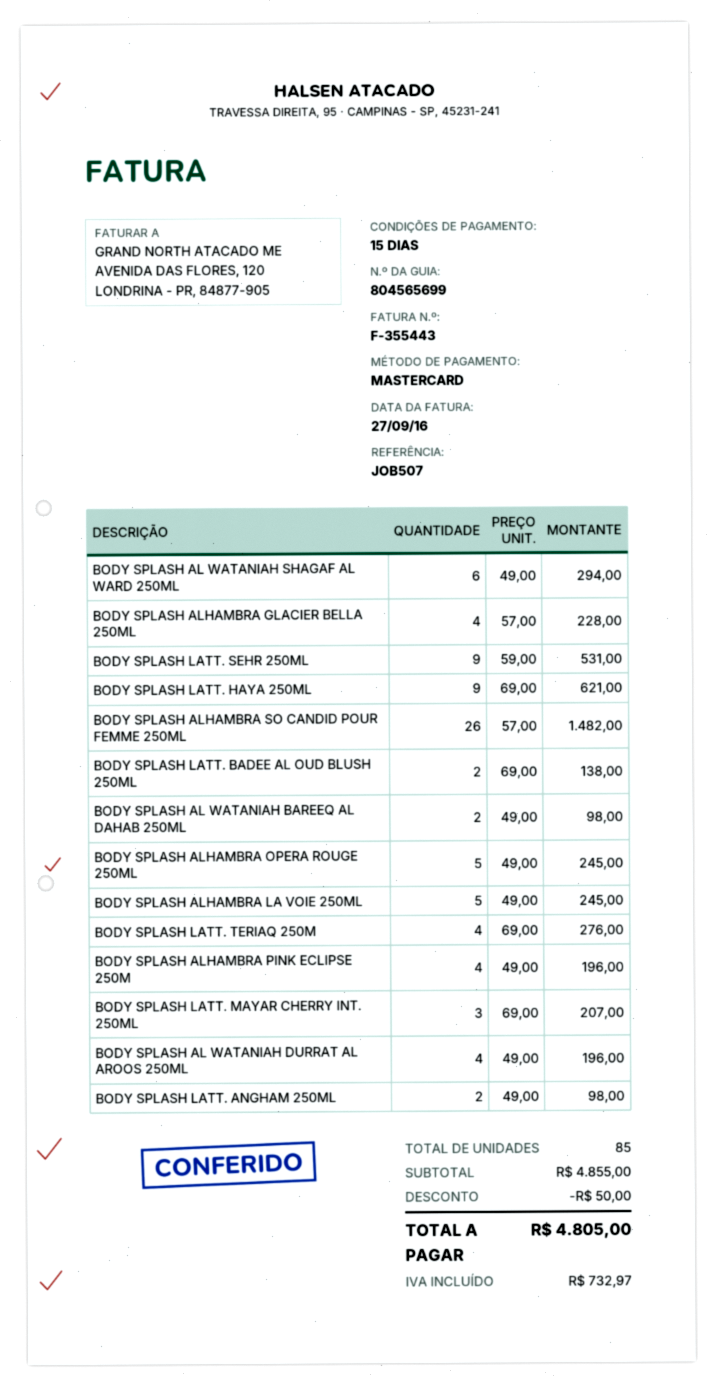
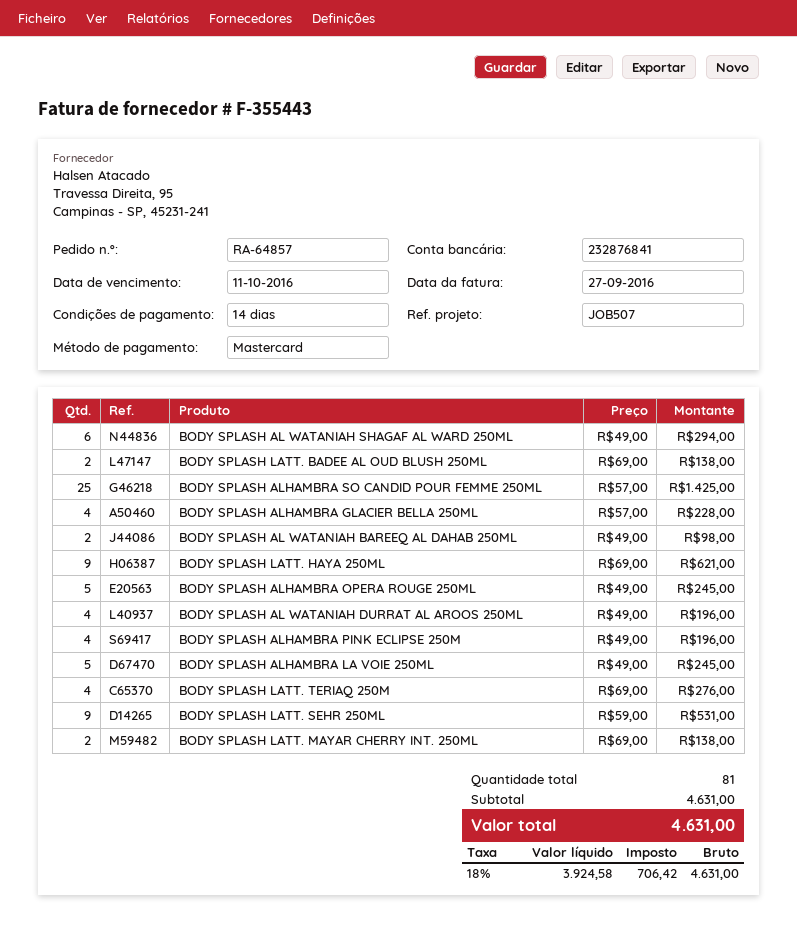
payment terms: 15 days -> 14 days
BODY SPLASH ALHAMBRA SO CANDID POUR FEMME 250ML: 26 x 57.00 = 1482.00 -> 25 x 57.00 = 1425.00
BODY SPLASH LATT. MAYAR CHERRY INT. 250ML: 3 x 69.00 = 207.00 -> 2 x 69.00 = 138.00
BODY SPLASH LATT. ANGHAM 250ML: 2 x 49.00 = 98.00 -> none
total quantity: 85 -> 81
subtotal: 4855.00 -> 4631.00
discount: 50.00 -> none
tax: 732.97 -> 706.42
total: 4805.00 -> 4631.00

